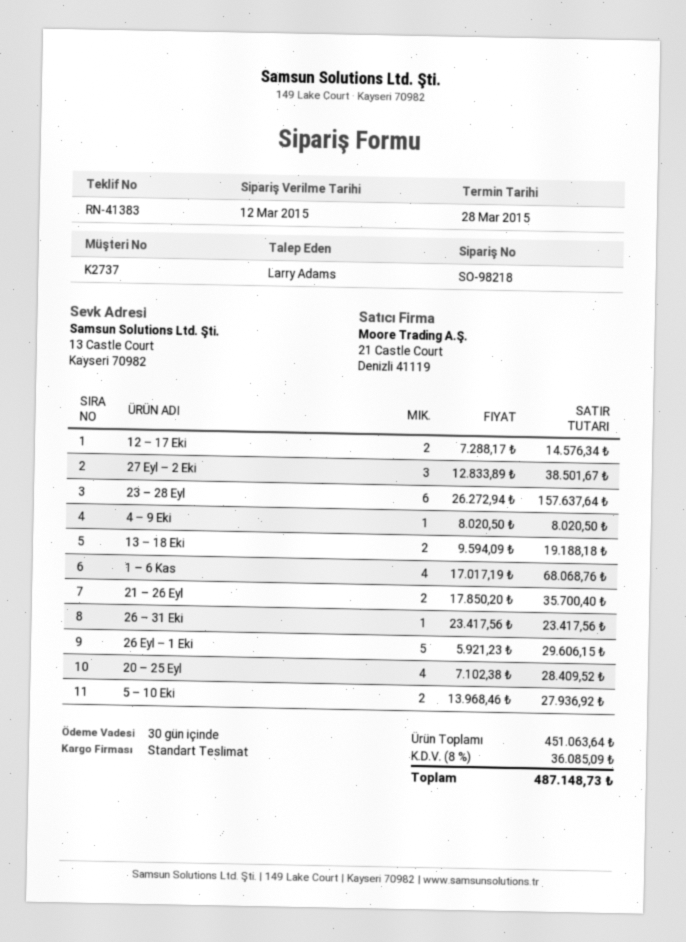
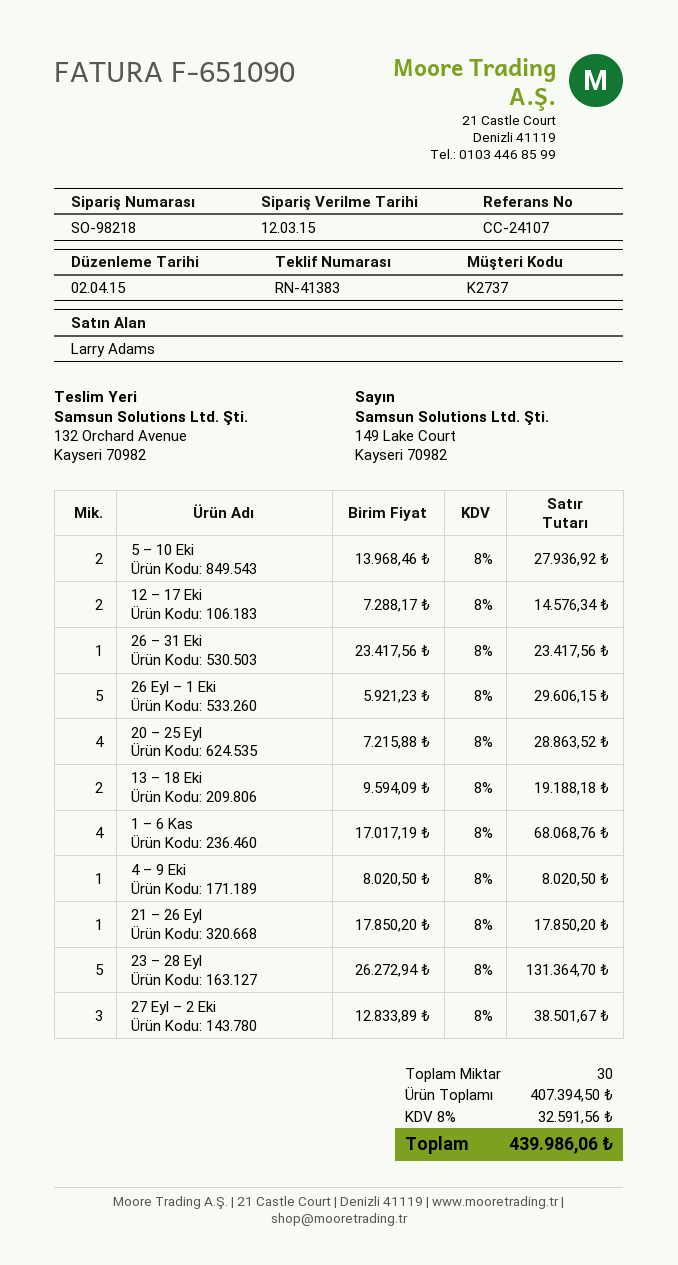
ship to: 13 Castle Court, Kayseri 70982 -> 132 Orchard Avenue, Kayseri 70982
23 – 28 Eyl: 6 x 26272.94 = 157637.64 -> 5 x 26272.94 = 131364.70
21 – 26 Eyl: 2 x 17850.20 = 35700.40 -> 1 x 17850.20 = 17850.20
20 – 25 Eyl: 4 x 7102.38 = 28409.52 -> 4 x 7215.88 = 28863.52
subtotal: 451063.64 -> 407394.50
tax: 8% = 36085.09 -> 8% = 32591.56
total: 487148.73 -> 439986.06

